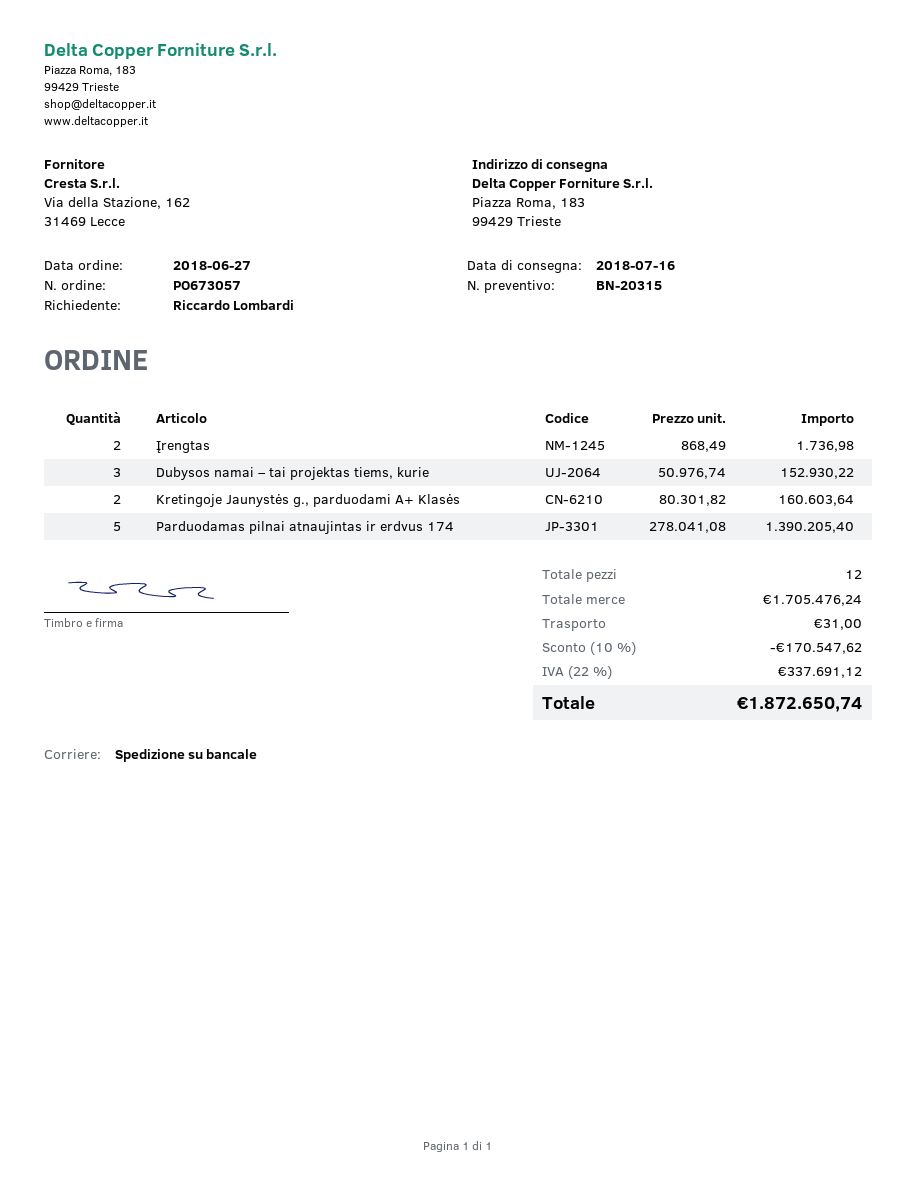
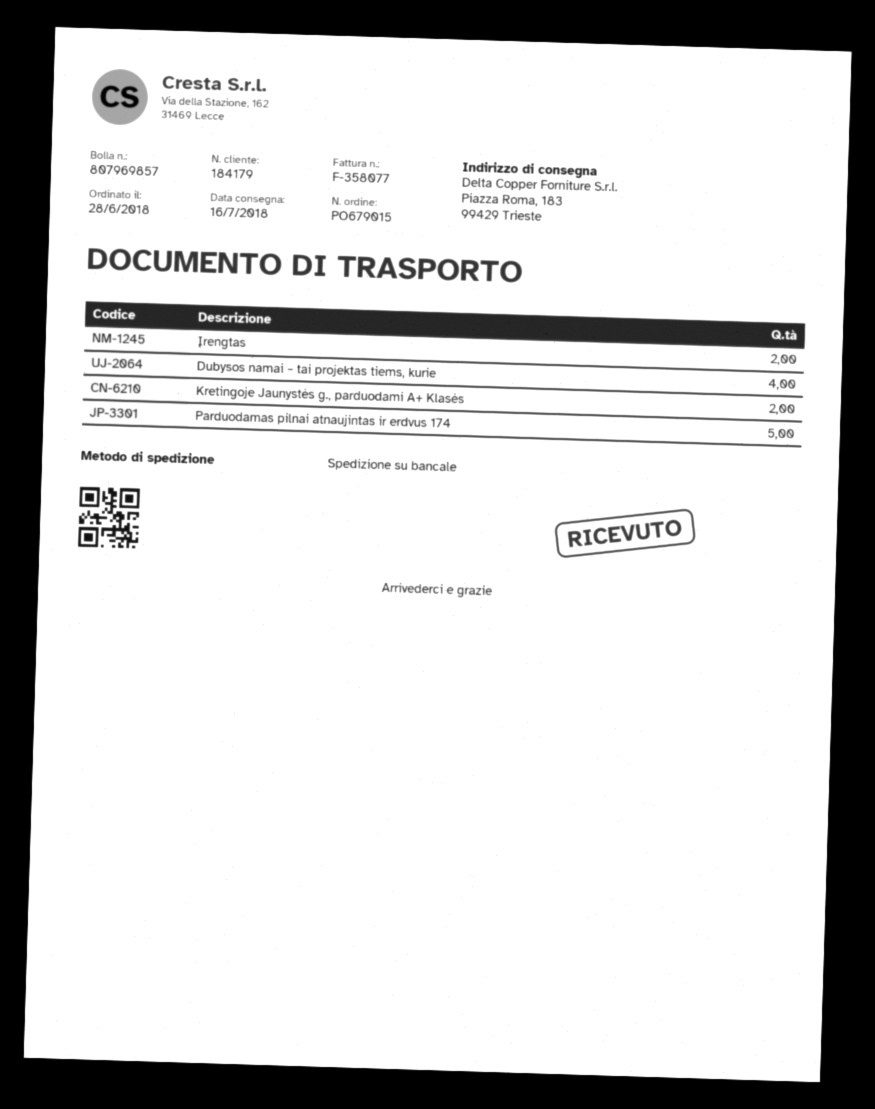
order number: PO673057 -> PO679015
order date: 2018-06-27 -> 2018-06-28
Dubysos namai – tai projektas tiems, kurie: 3 -> 4

